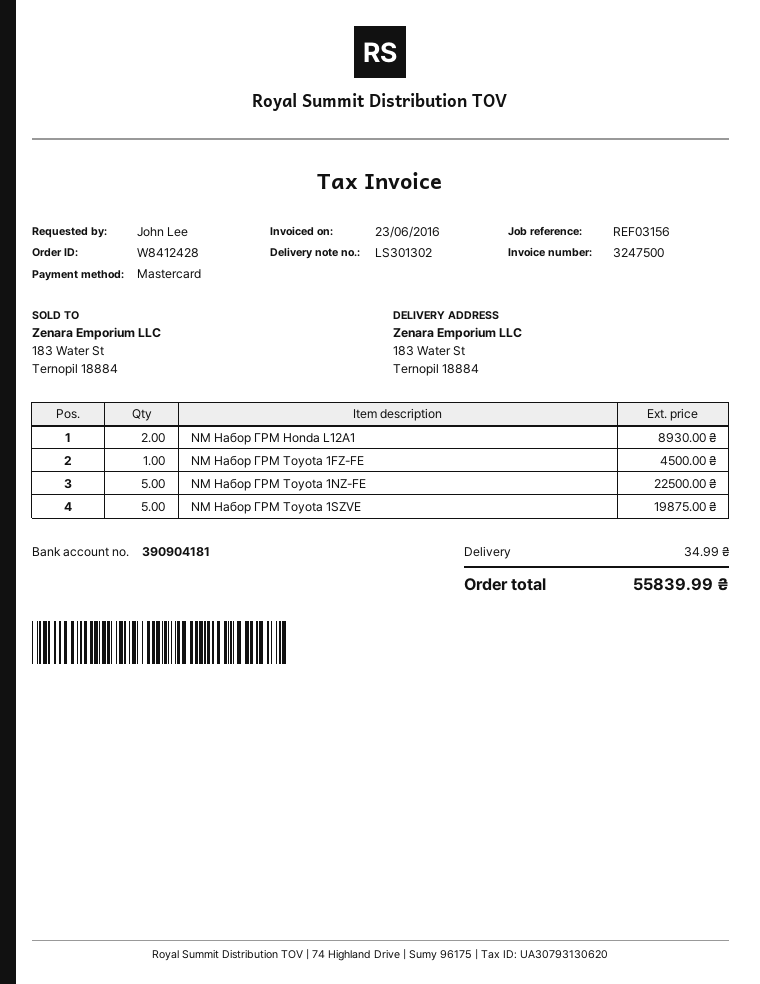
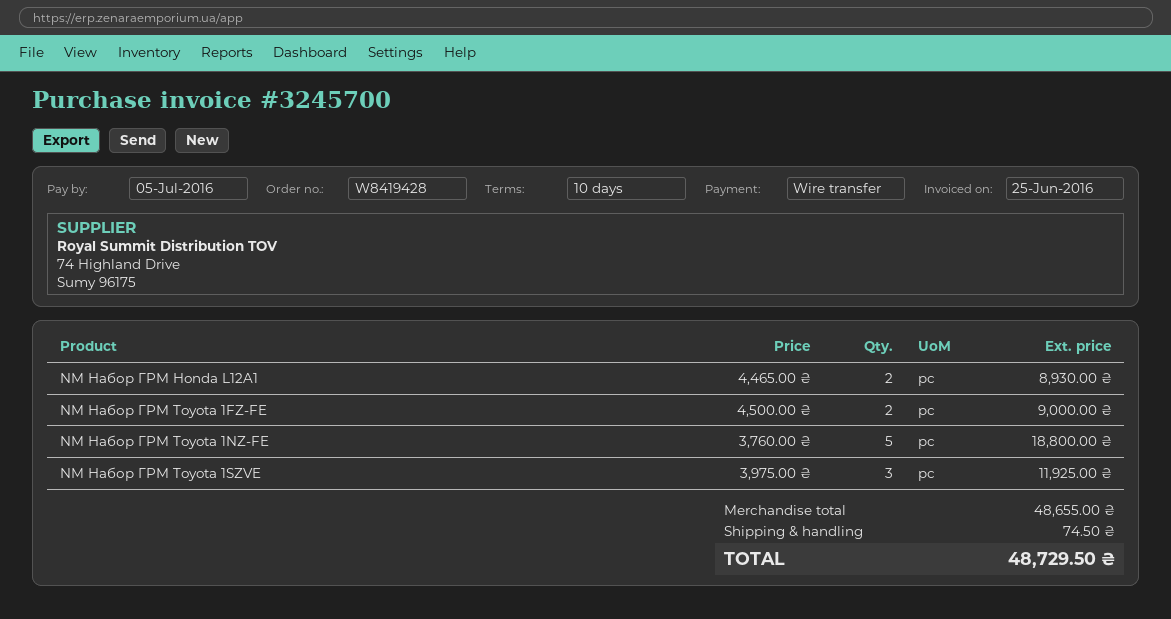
order number: W8412428 -> W8419428
invoice number: 3247500 -> 3245700
invoice date: 2016-06-23 -> 2016-06-25
payment method: Mastercard -> bank transfer
NM Набор ГРМ Toyota 1FZ-FE: 1 for 4500.00 -> 2 for 9000.00
NM Набор ГРМ Toyota 1NZ-FE: 5 for 22500.00 -> 5 for 18800.00
NM Набор ГРМ Toyota 1SZVE: 5 for 19875.00 -> 3 for 11925.00
shipping: 34.99 -> 74.50
total: 55839.99 -> 48729.50

